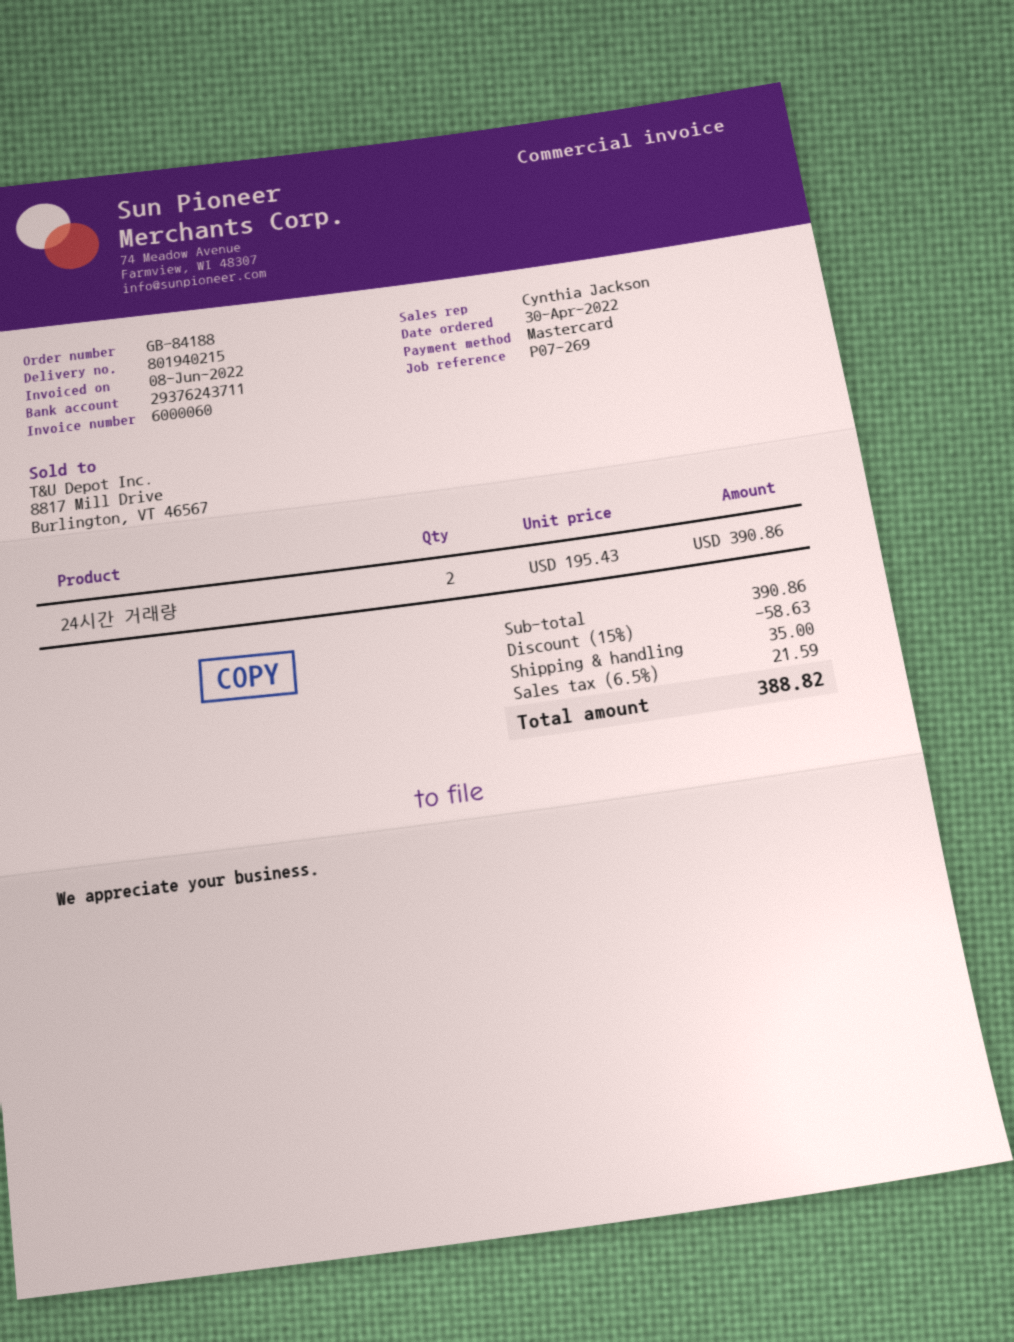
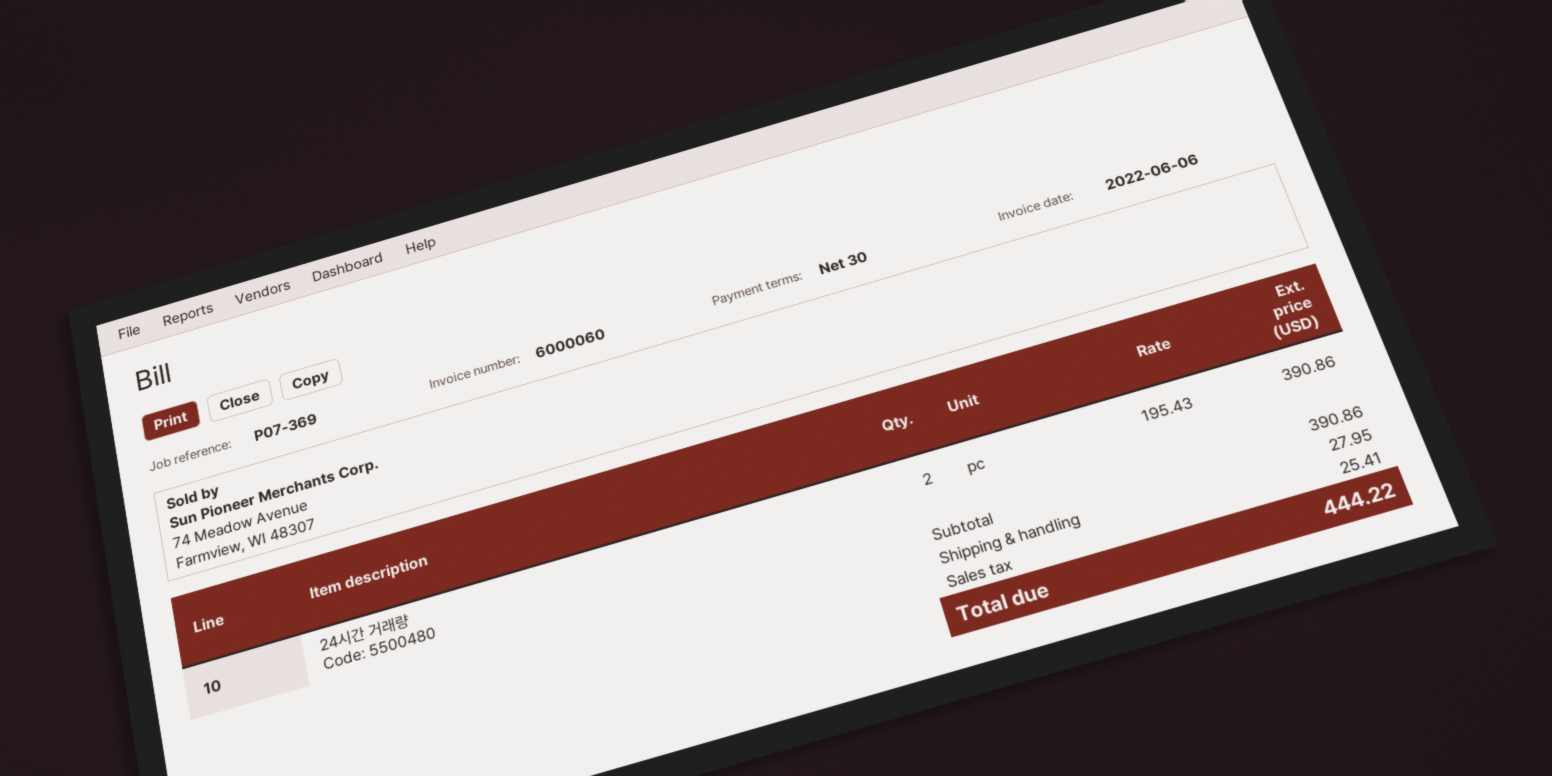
invoice date: 2022-06-08 -> 2022-06-06
reference: P07-269 -> P07-369
discount: 15% = 58.63 -> none
shipping: 35.00 -> 27.95
tax: 21.59 -> 25.41
total: 388.82 -> 444.22

